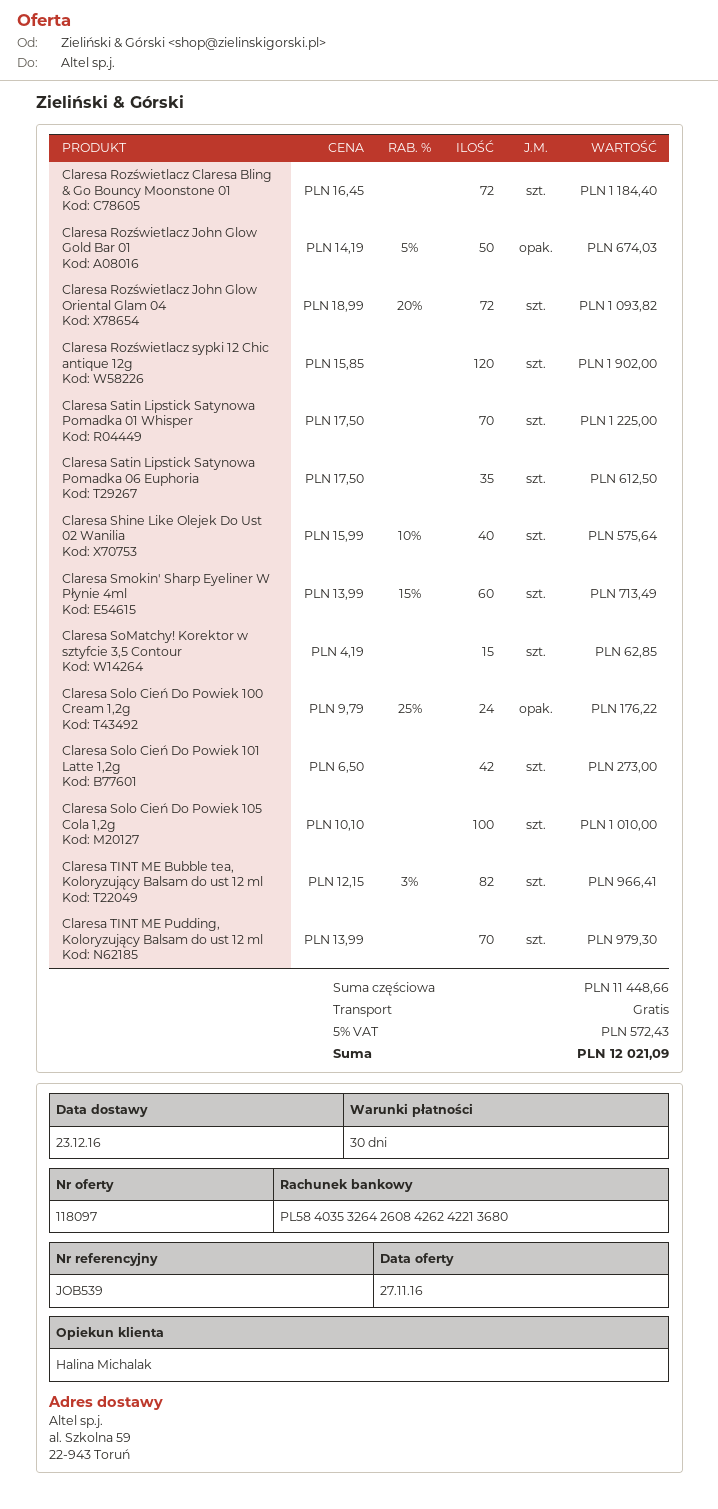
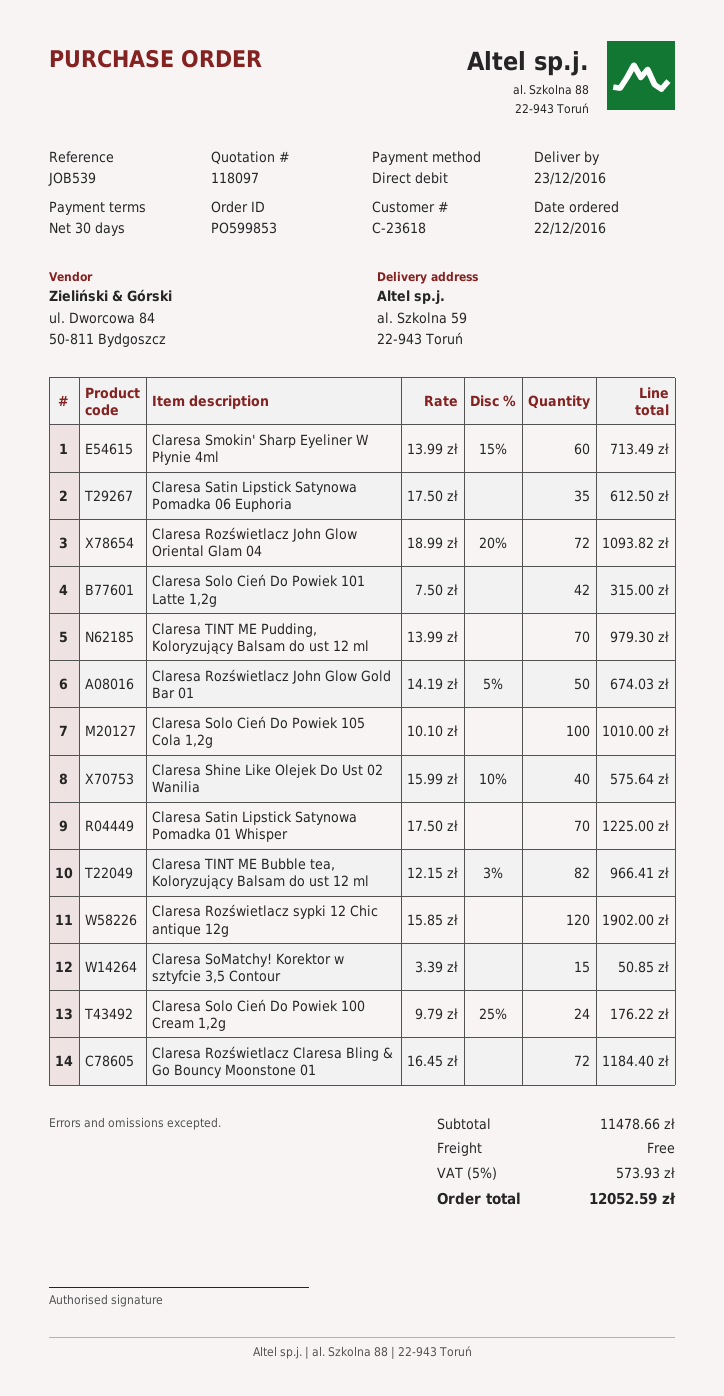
Claresa SoMatchy! Korektor w sztyfcie 3,5 Contour: 15 x 4.19 = 62.85 -> 15 x 3.39 = 50.85
Claresa Solo Cień Do Powiek 101 Latte 1,2g: 42 x 6.50 = 273.00 -> 42 x 7.50 = 315.00
subtotal: 11448.66 -> 11478.66
tax: 5% = 572.43 -> 5% = 573.93
total: 12021.09 -> 12052.59

